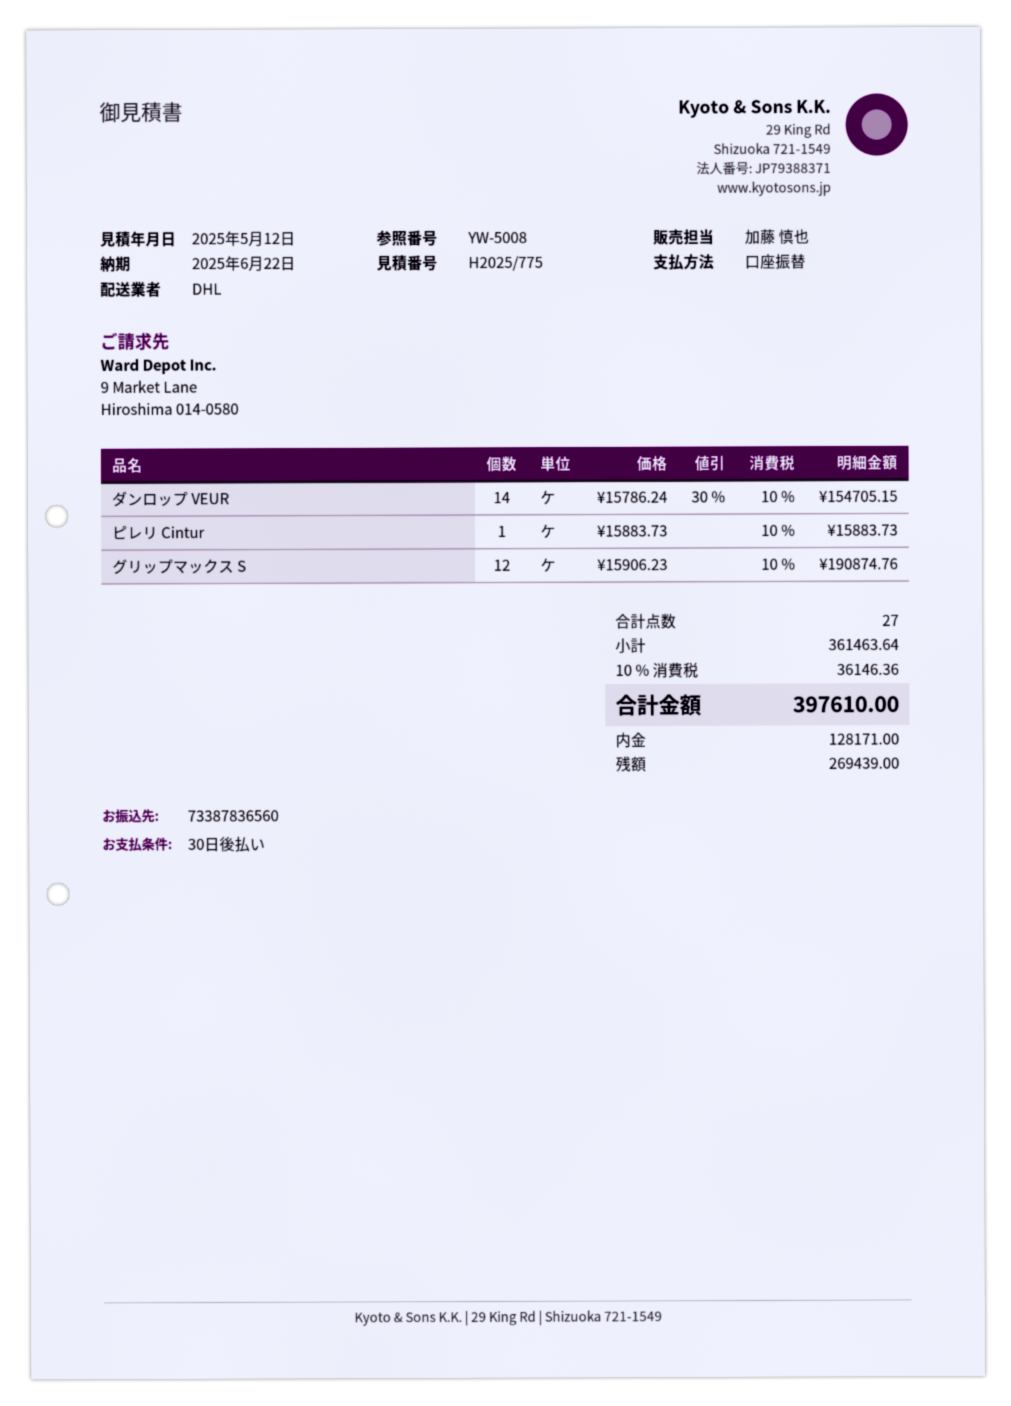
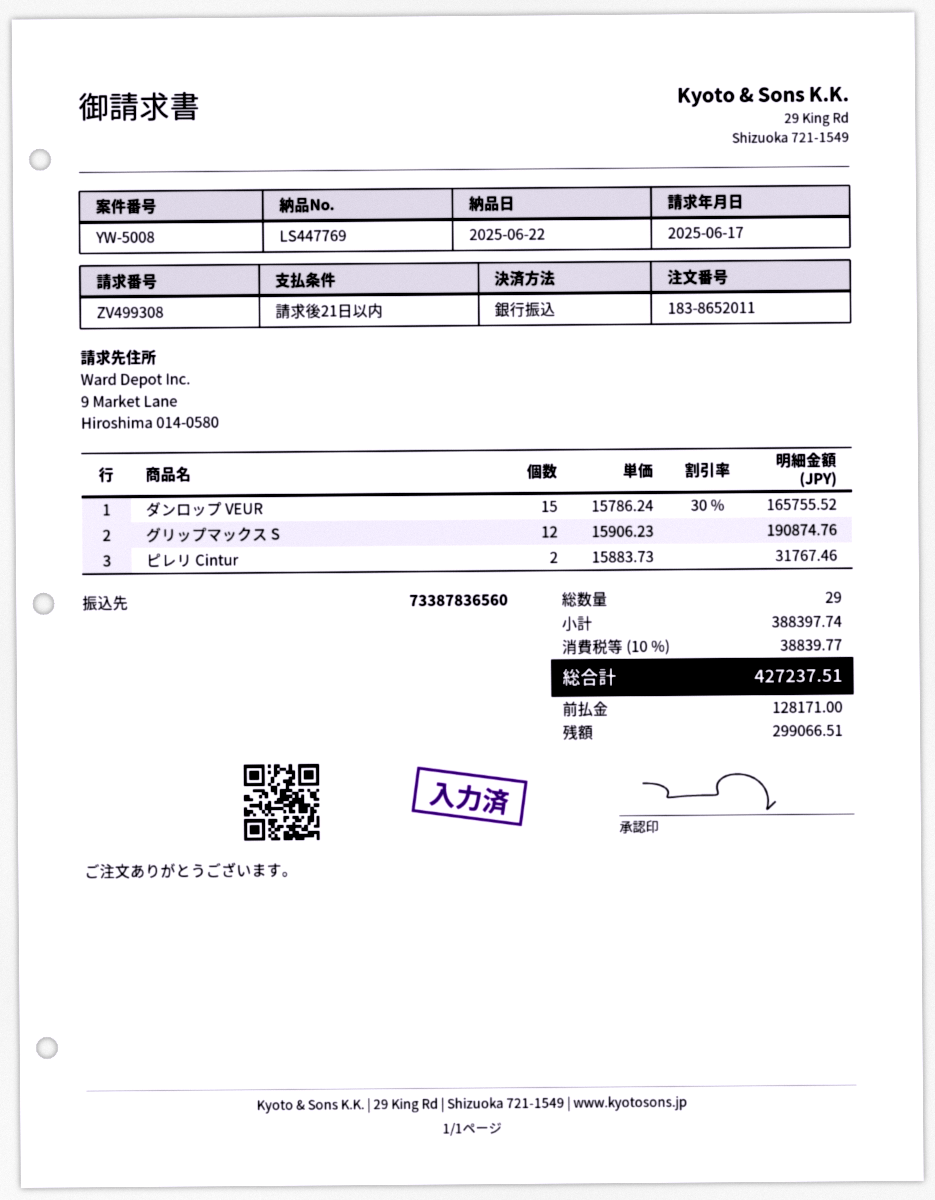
payment terms: 30 days -> 21 days
payment method: direct debit -> bank transfer
ダンロップ VEUR: 14 x 15786.24 - 30% = 154705.15 -> 15 x 15786.24 - 30% = 165755.52
ピレリ Cintur: 1 x 15883.73 = 15883.73 -> 2 x 15883.73 = 31767.46
total quantity: 27 -> 29
subtotal: 361463.64 -> 388397.74
tax: 10% = 36146.36 -> 10% = 38839.77
total: 397610.00 -> 427237.51
balance: 269439.00 -> 299066.51

